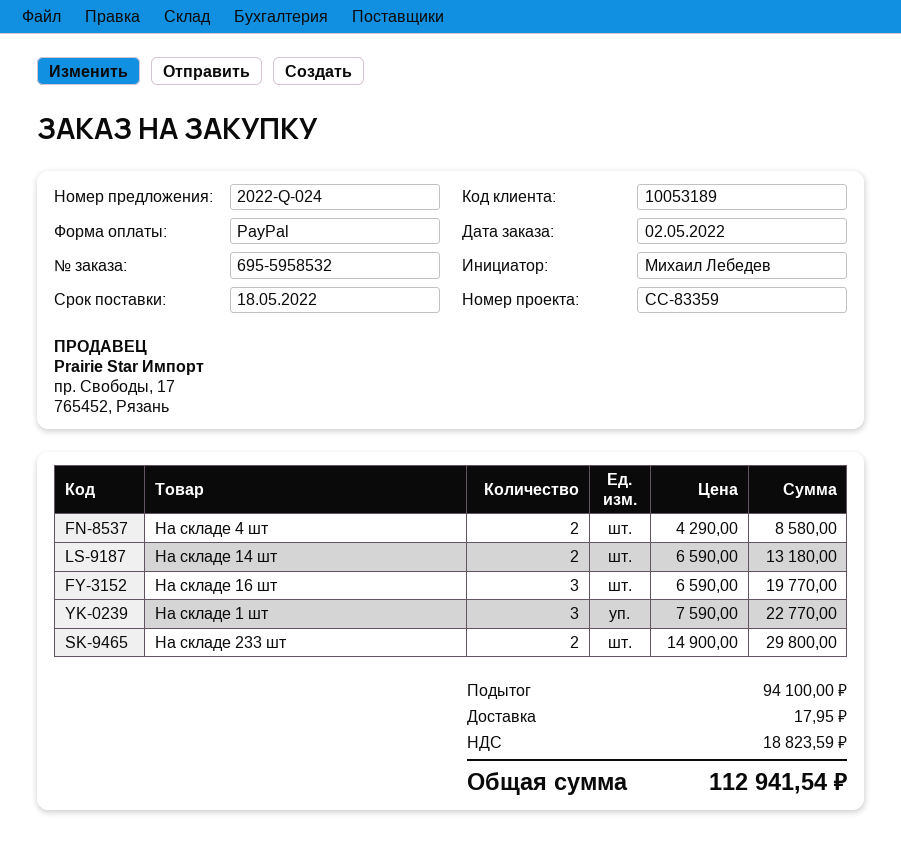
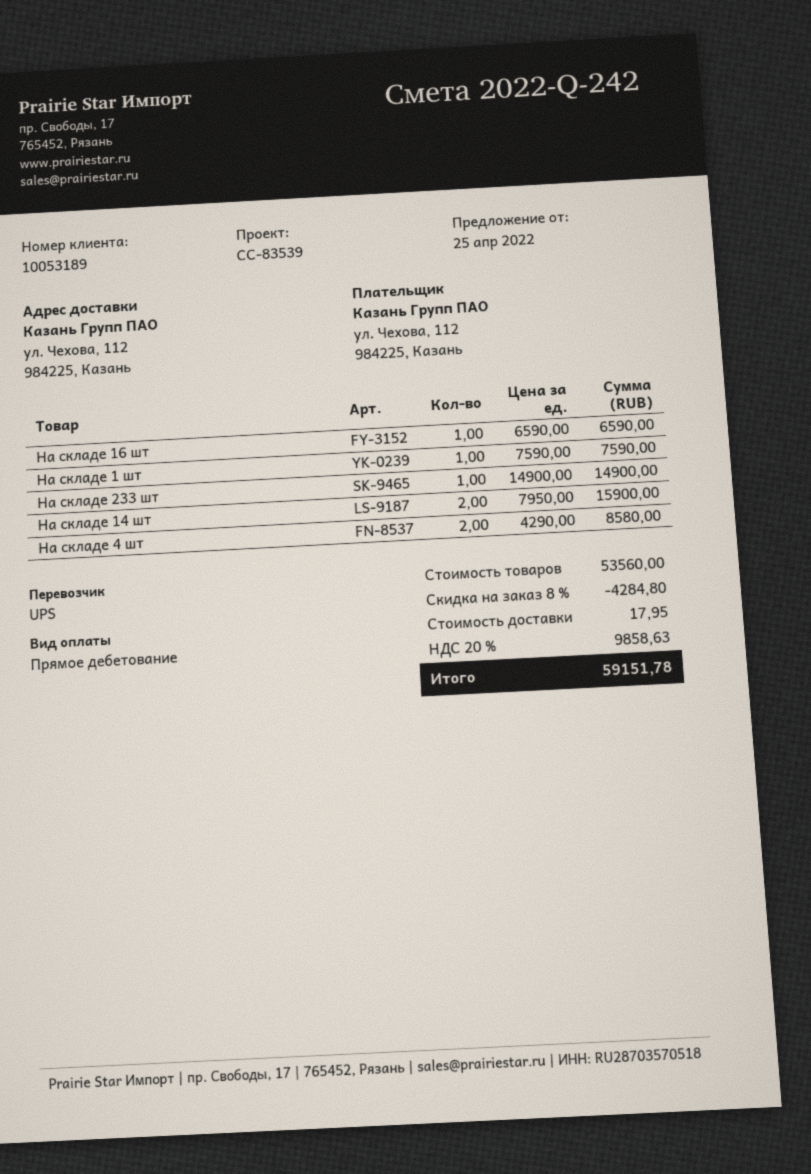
quote number: 2022-Q-024 -> 2022-Q-242
reference: CC-83359 -> CC-83539
payment method: PayPal -> direct debit
На складе 14 шт: 2 x 6590.00 = 13180.00 -> 2 x 7950.00 = 15900.00
На складе 16 шт: 3 x 6590.00 = 19770.00 -> 1 x 6590.00 = 6590.00
На складе 1 шт: 3 x 7590.00 = 22770.00 -> 1 x 7590.00 = 7590.00
На складе 233 шт: 2 x 14900.00 = 29800.00 -> 1 x 14900.00 = 14900.00
subtotal: 94100.00 -> 53560.00
discount: none -> 8% = 4284.80
tax: 18823.59 -> 9858.63
total: 112941.54 -> 59151.78

